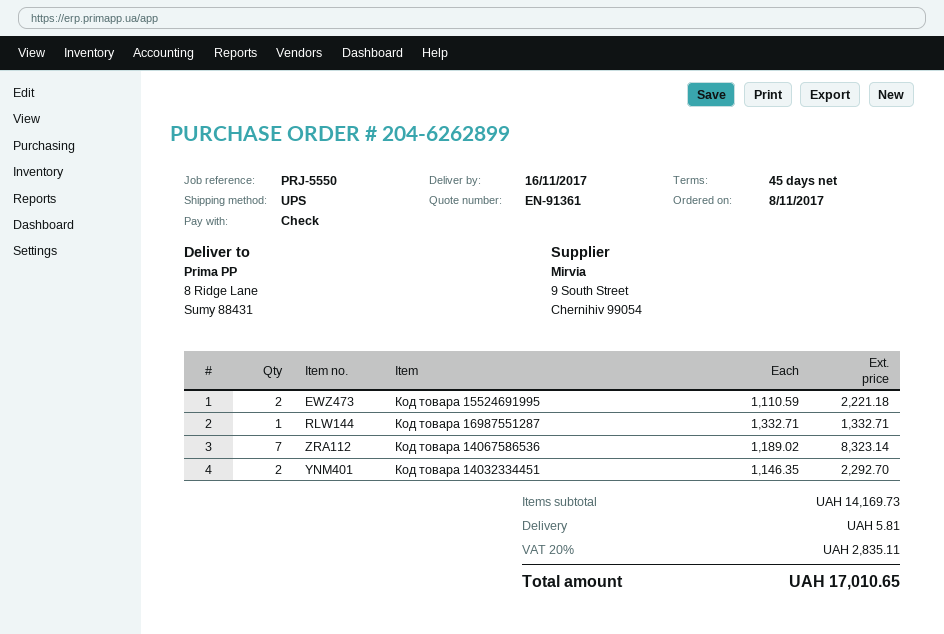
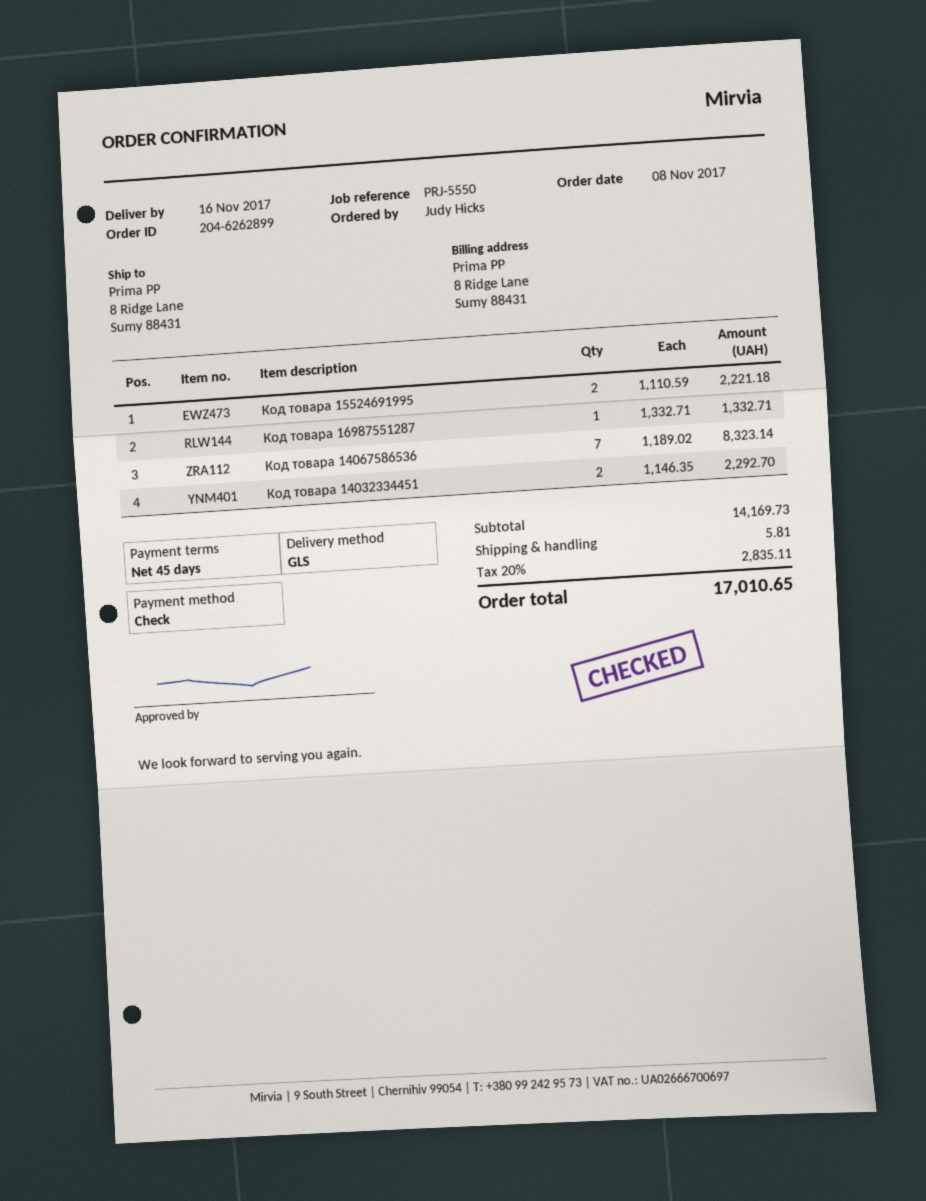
shipping method: UPS -> GLS

